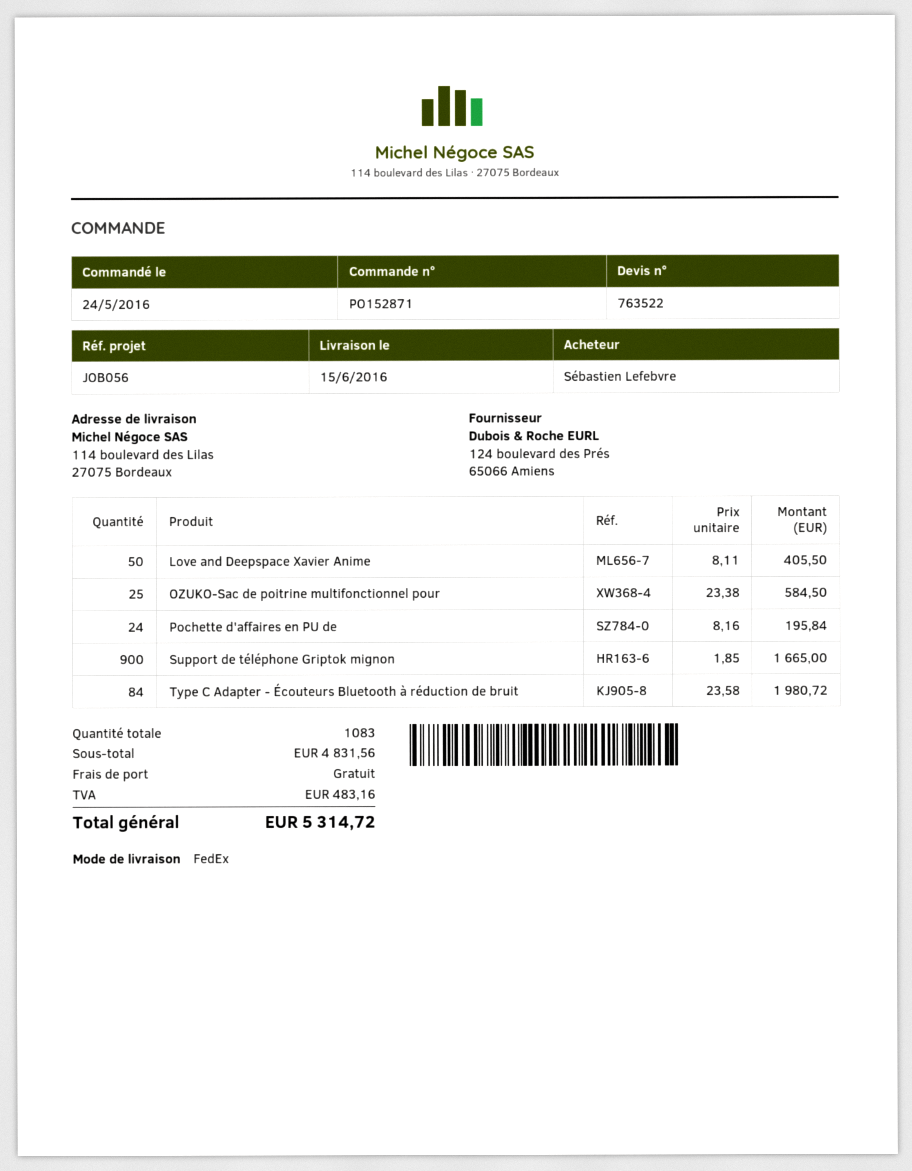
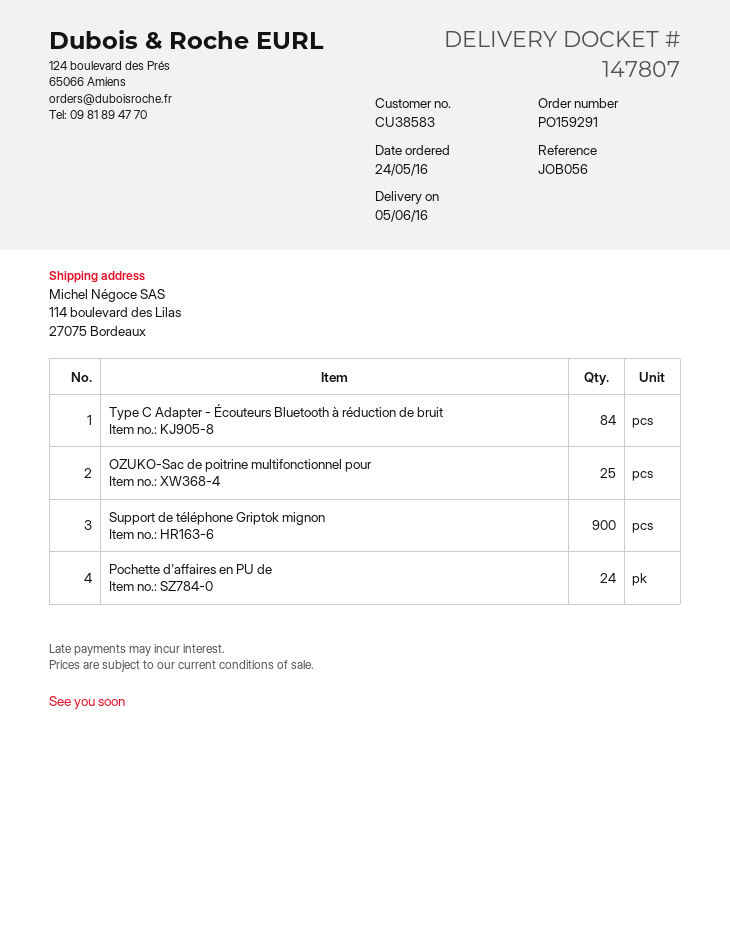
order number: PO152871 -> PO159291
delivery date: 2016-06-15 -> 2016-06-05
Love and Deepspace Xavier Anime: 50 -> none

